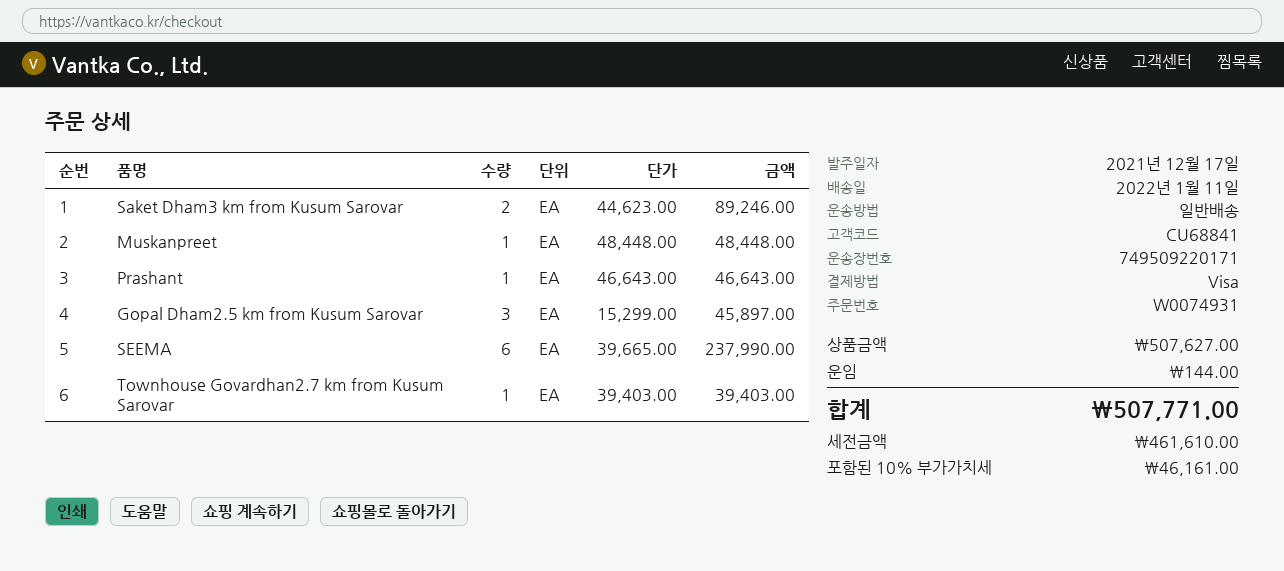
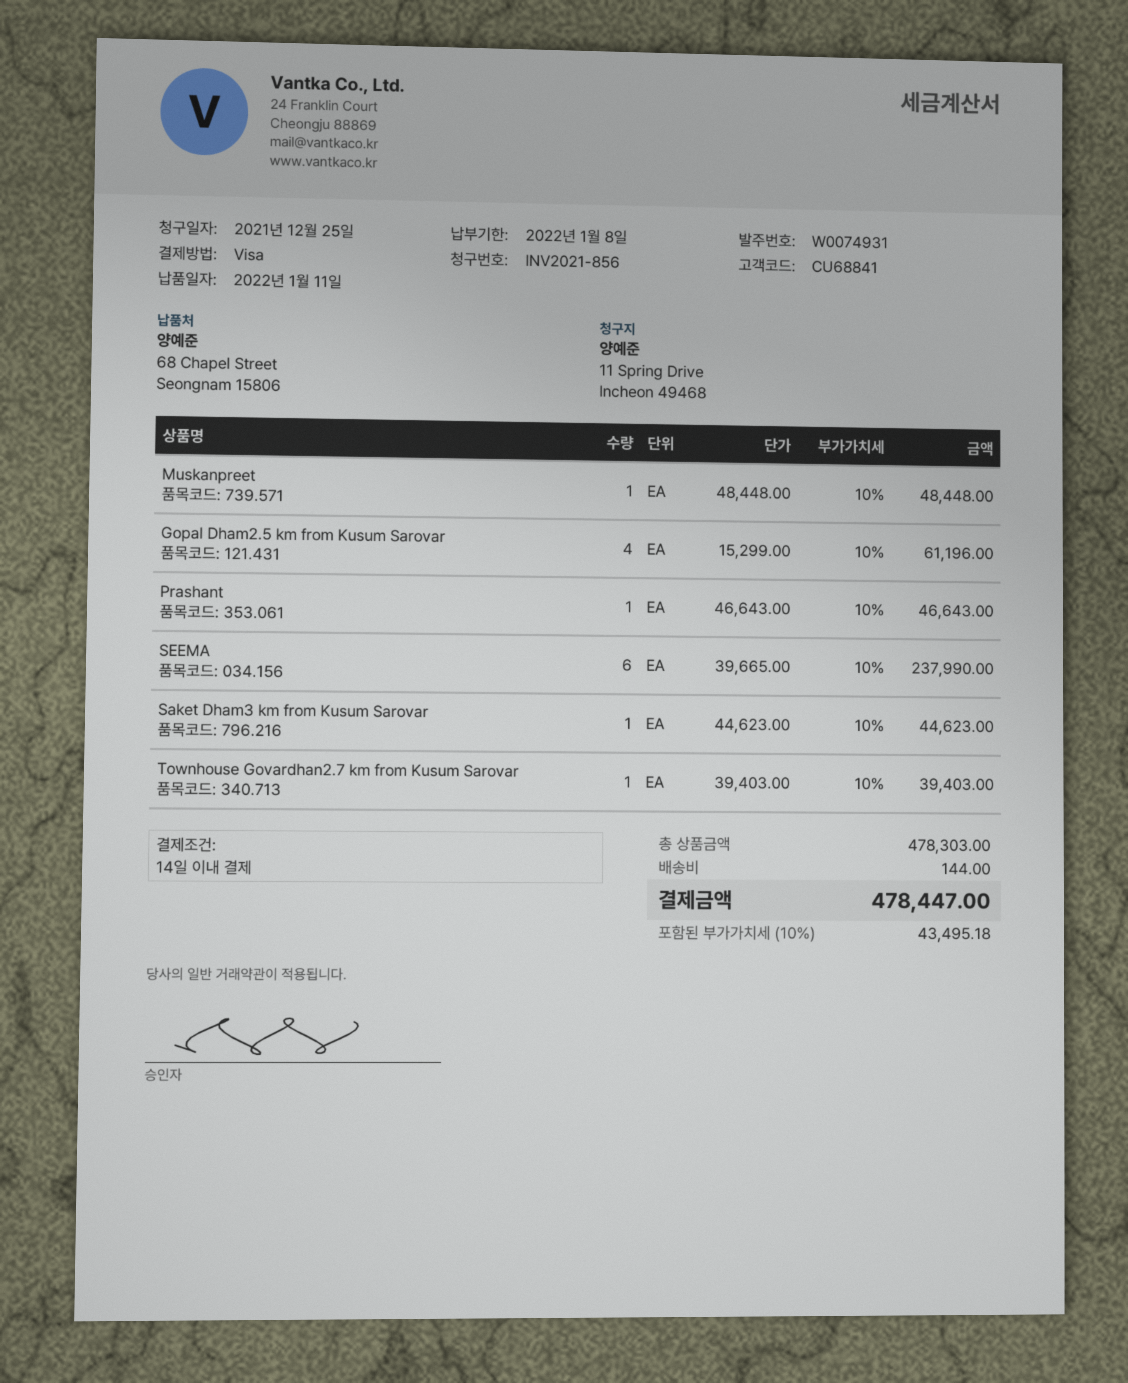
Saket Dham3 km from Kusum Sarovar: 2 x 44623.00 = 89246.00 -> 1 x 44623.00 = 44623.00
Gopal Dham2.5 km from Kusum Sarovar: 3 x 15299.00 = 45897.00 -> 4 x 15299.00 = 61196.00
subtotal: 507627.00 -> 478303.00
tax: 10% = 46161.00 -> 10% = 43495.18
total: 507771.00 -> 478447.00

